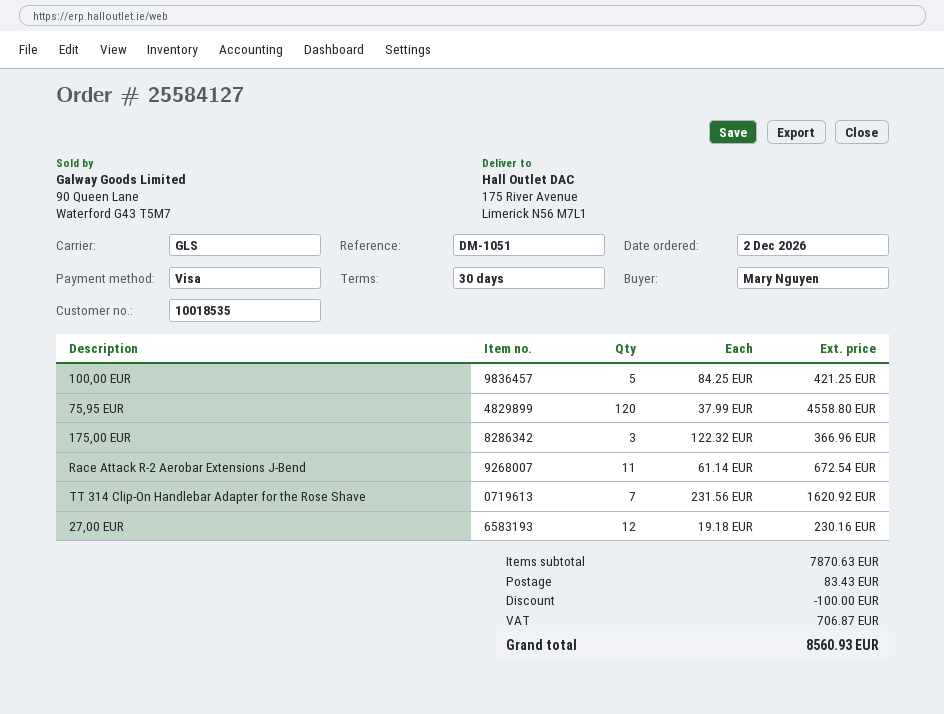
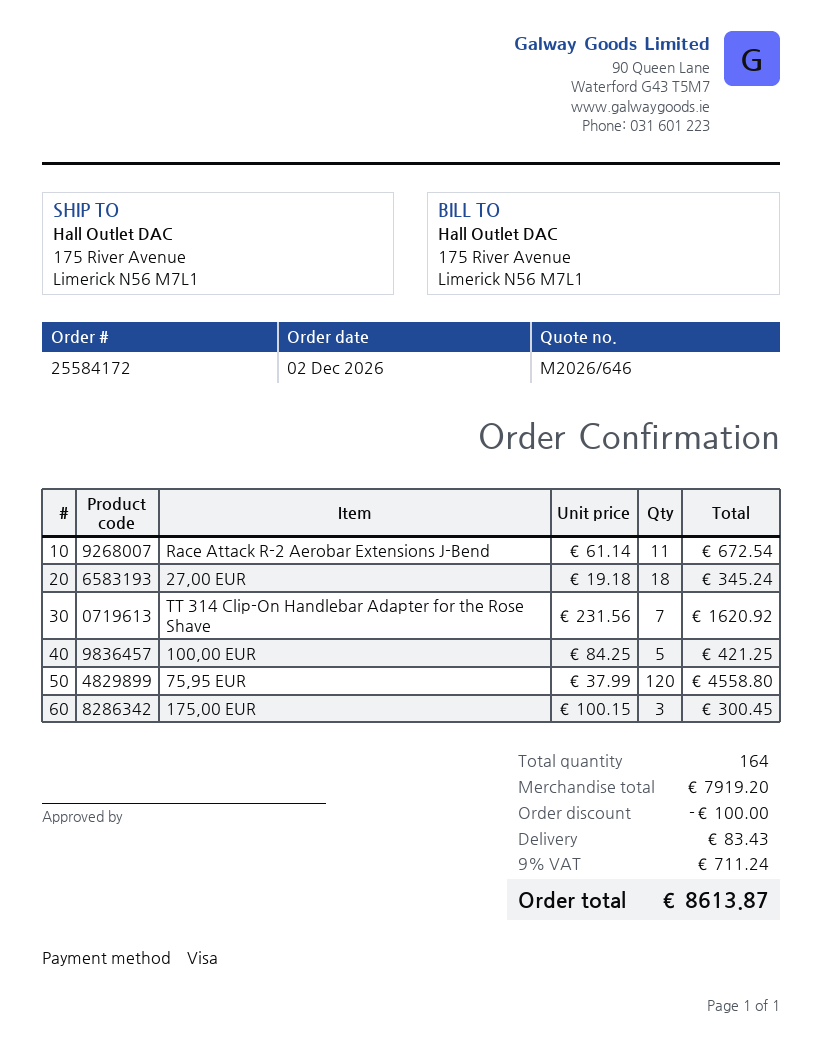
order number: 25584127 -> 25584172
175,00 EUR: 3 x 122.32 = 366.96 -> 3 x 100.15 = 300.45
27,00 EUR: 12 x 19.18 = 230.16 -> 18 x 19.18 = 345.24
subtotal: 7870.63 -> 7919.20
tax: 706.87 -> 711.24
total: 8560.93 -> 8613.87

